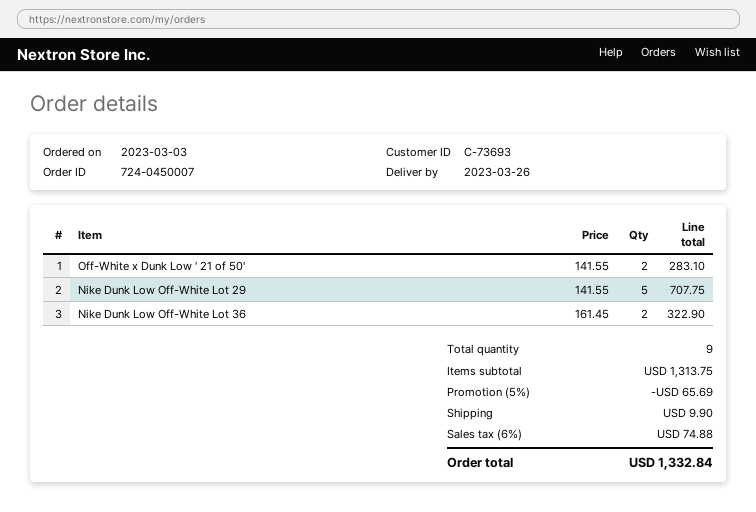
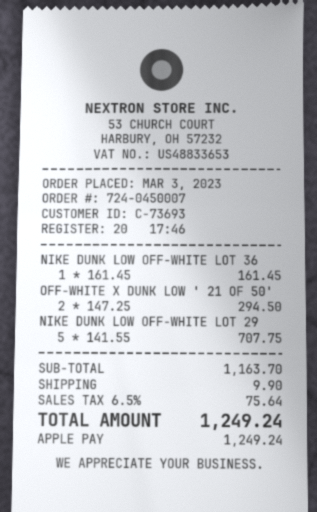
Off-White x Dunk Low ' 21 of 50': 2 x 141.55 = 283.10 -> 2 x 147.25 = 294.50
Nike Dunk Low Off-White Lot 36: 2 x 161.45 = 322.90 -> 1 x 161.45 = 161.45
subtotal: 1313.75 -> 1163.70
discount: 5% = 65.69 -> none
tax: 6% = 74.88 -> 6.5% = 75.64
total: 1332.84 -> 1249.24

